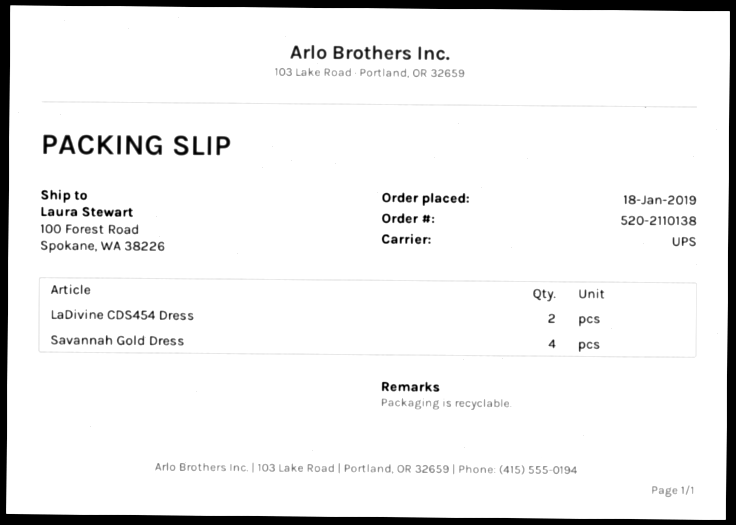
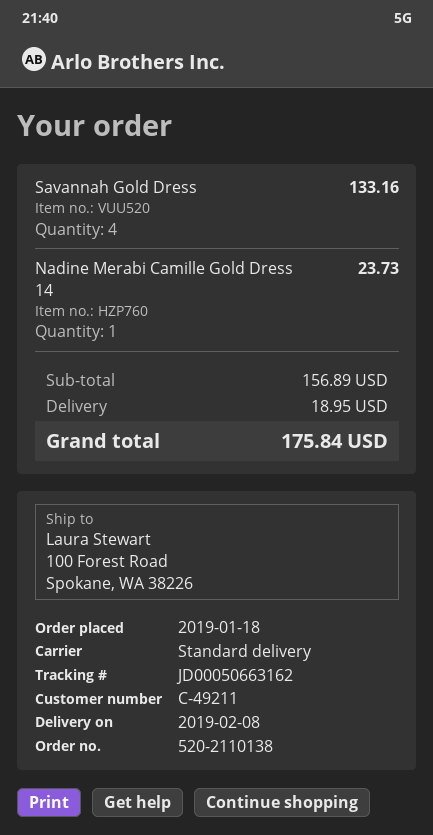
shipping method: UPS -> standard
LaDivine CDS454 Dress: 2 -> none
Nadine Merabi Camille Gold Dress 14: none -> 1

